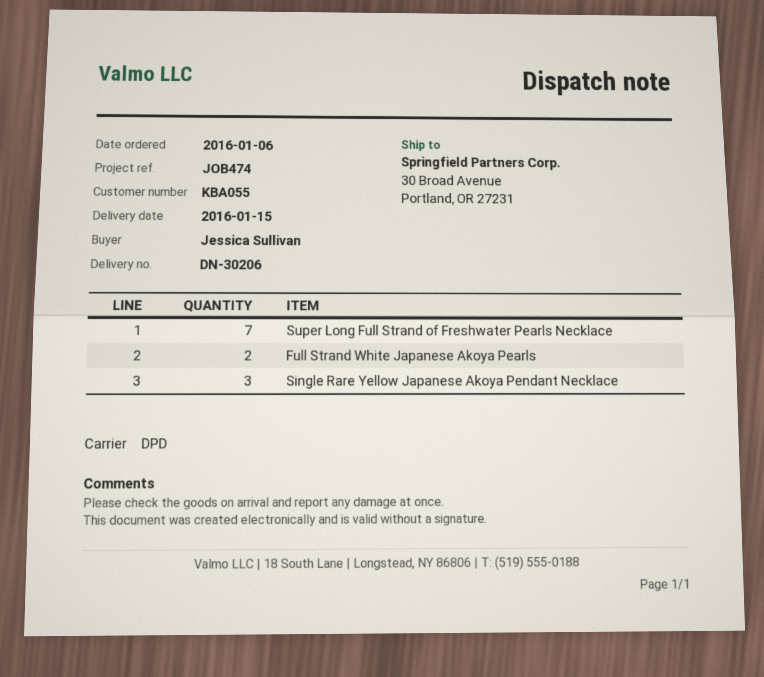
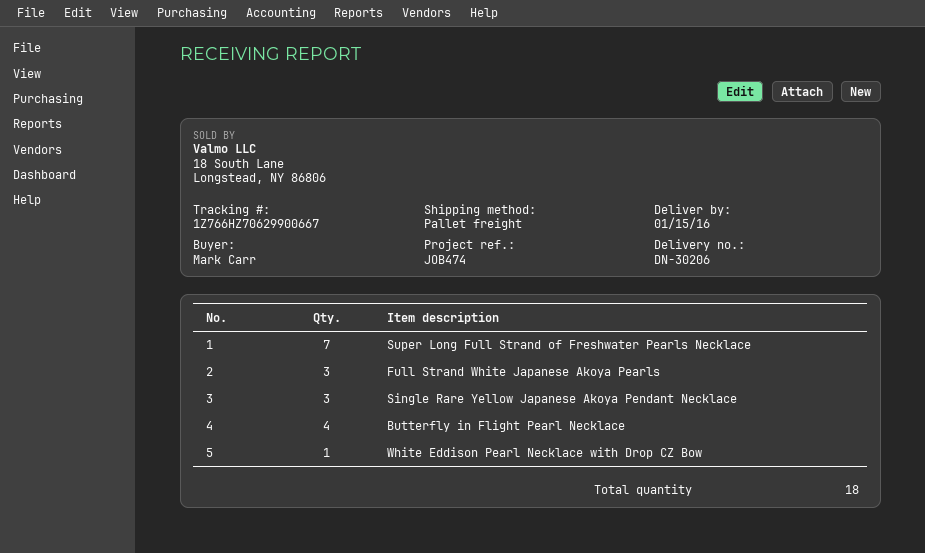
ordered by: Jessica Sullivan -> Mark Carr
shipping method: DPD -> pallet freight
Full Strand White Japanese Akoya Pearls: 2 -> 3
Butterfly in Flight Pearl Necklace: none -> 4
White Eddison Pearl Necklace with Drop CZ Bow: none -> 1

